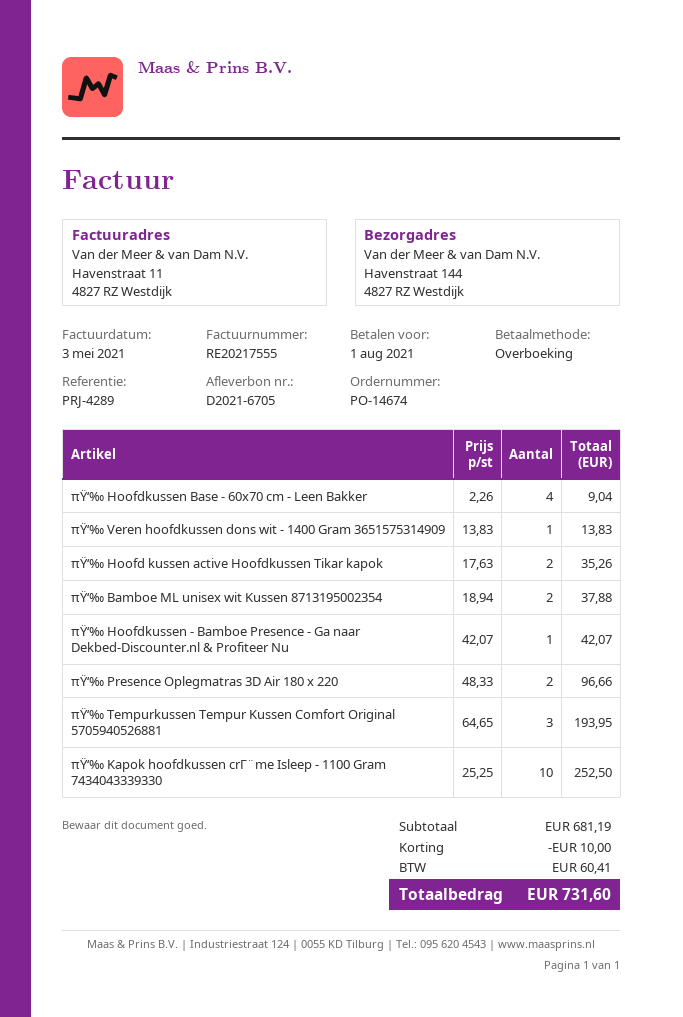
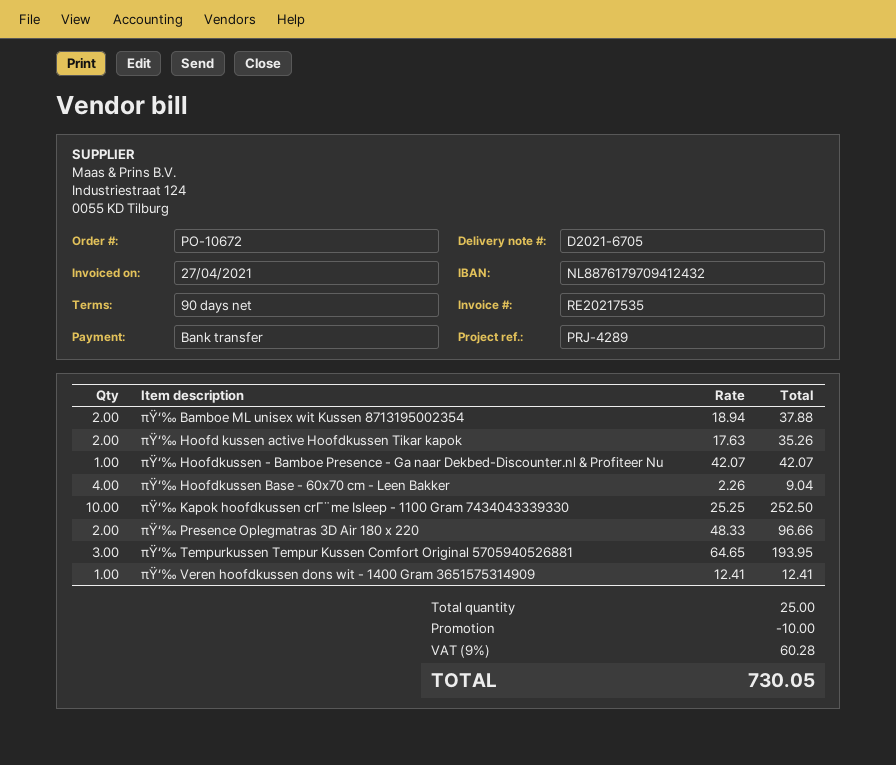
order number: PO-14674 -> PO-10672
invoice number: RE20217555 -> RE20217535
invoice date: 2021-05-03 -> 2021-04-27
πŸ‘‰ Veren hoofdkussen dons wit - 1400 Gram 3651575314909: 1 x 13.83 = 13.83 -> 1 x 12.41 = 12.41
tax: 60.41 -> 60.28
total: 731.60 -> 730.05

